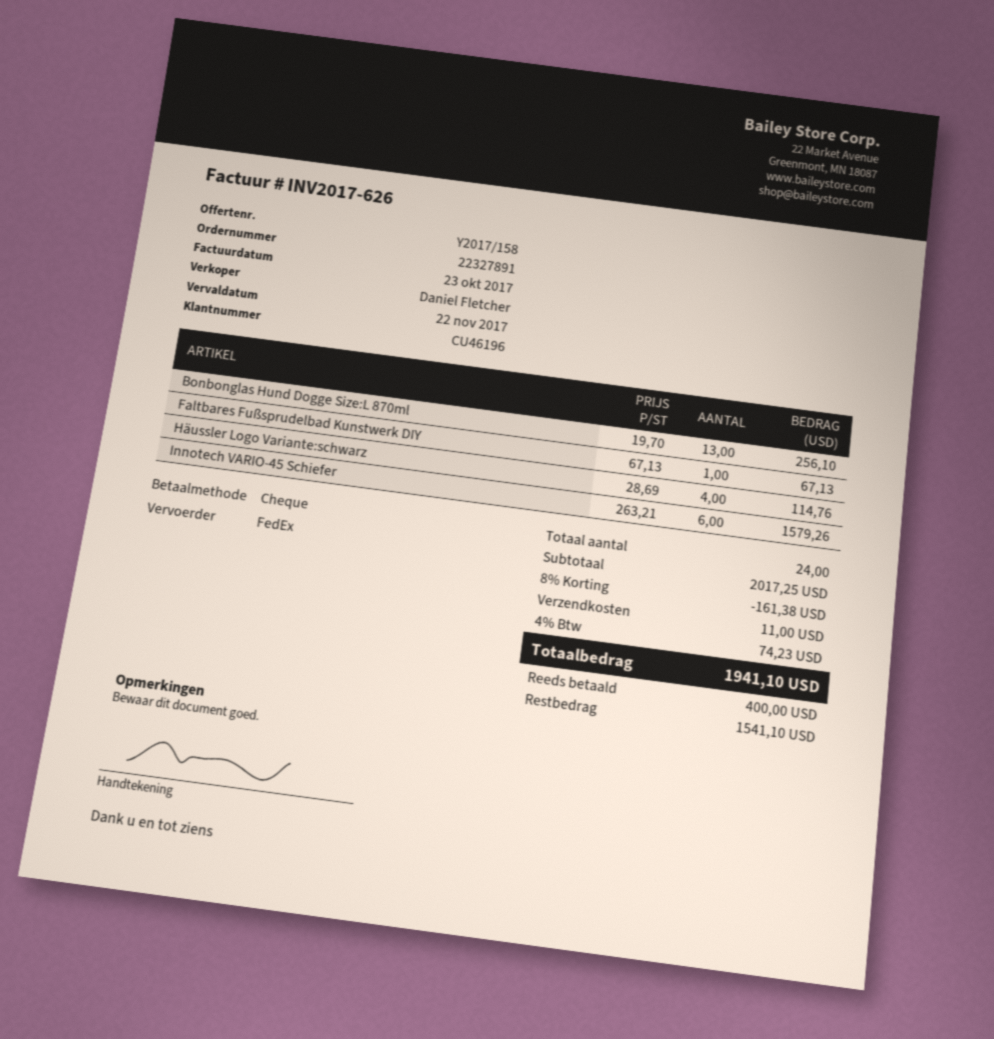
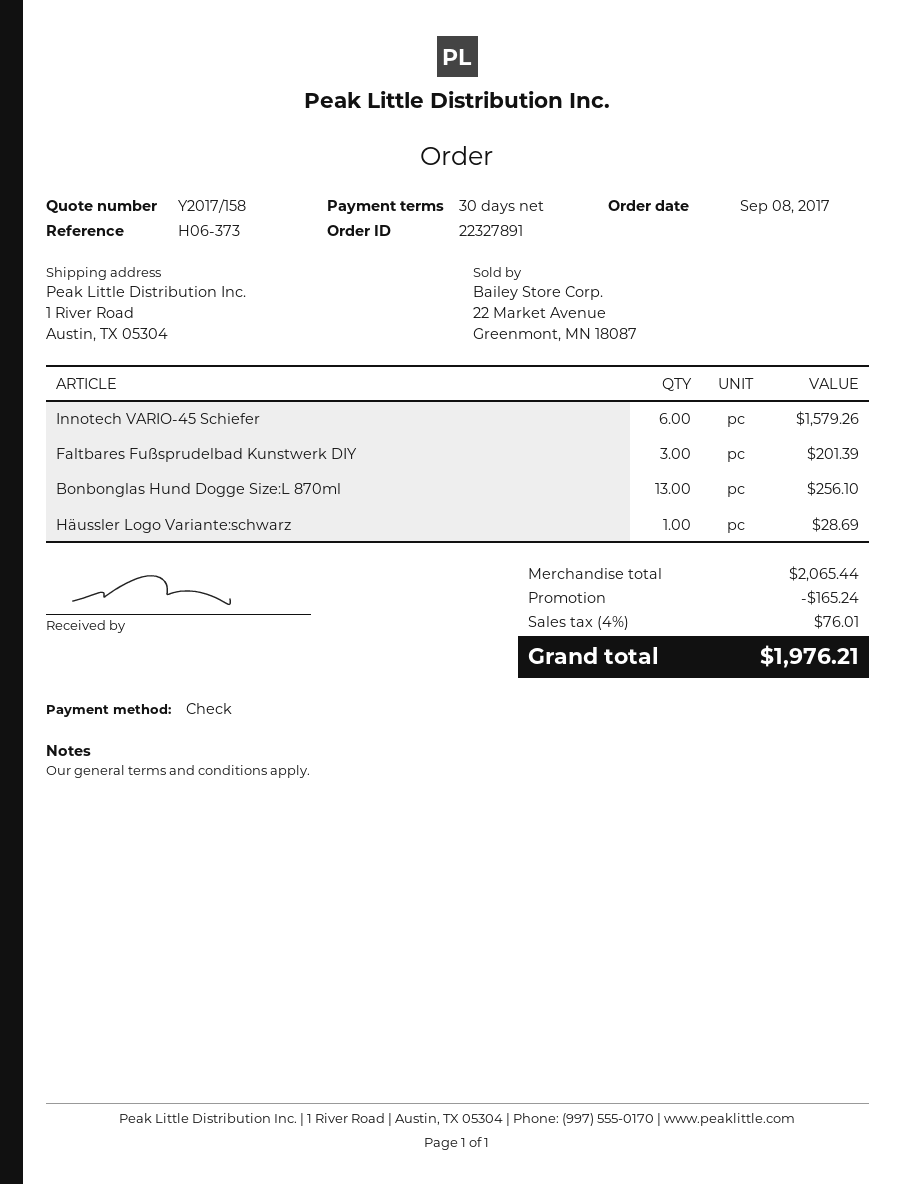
Faltbares Fußsprudelbad Kunstwerk DIY: 1 for 67.13 -> 3 for 201.39
Häussler Logo Variante:schwarz: 4 for 114.76 -> 1 for 28.69
subtotal: 2017.25 -> 2065.44
discount: 161.38 -> 165.24
shipping: 11.00 -> none
tax: 4% = 74.23 -> 4% = 76.01
total: 1941.10 -> 1976.21

